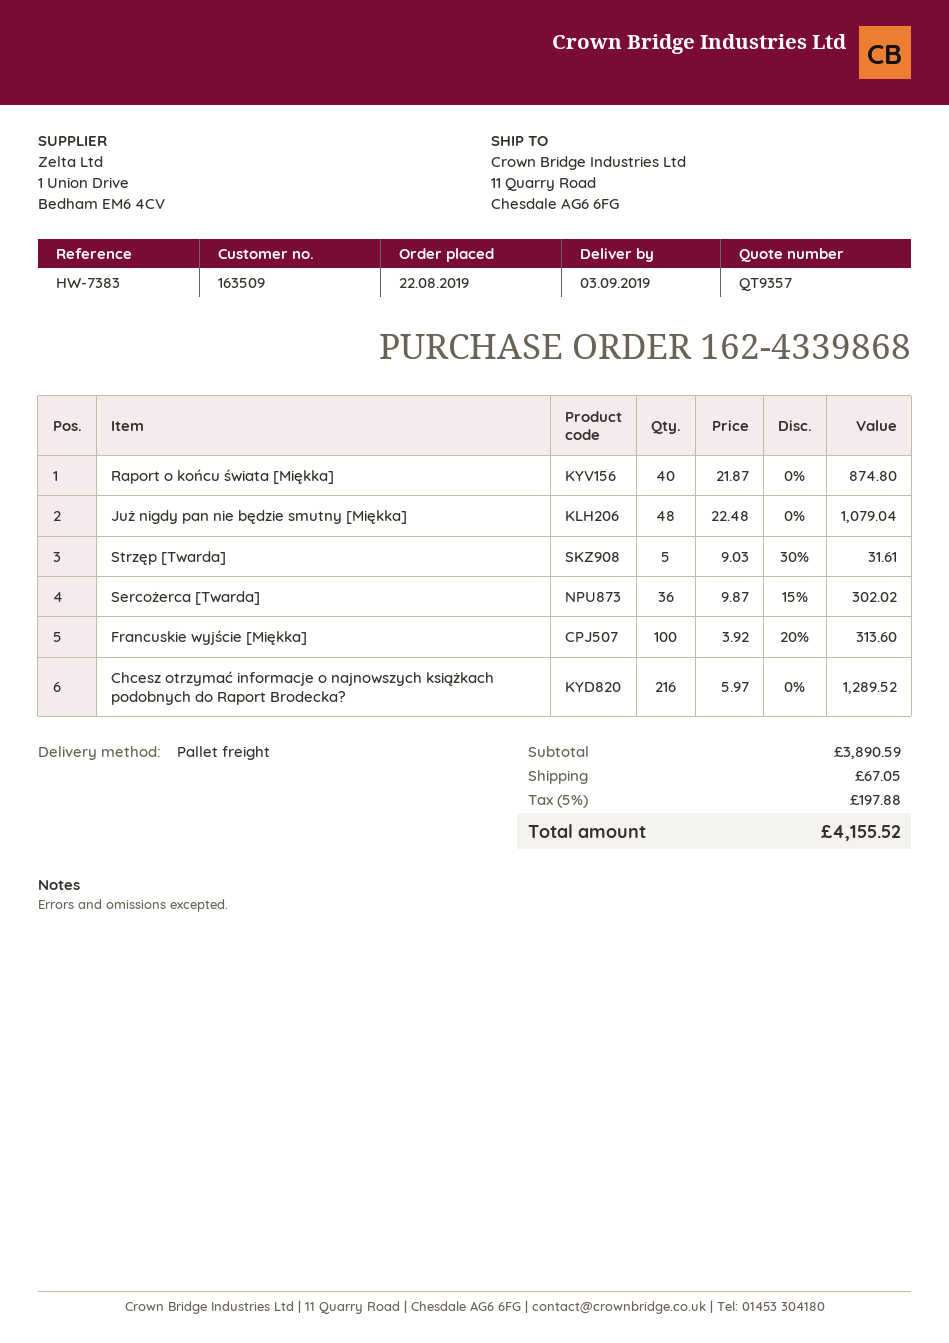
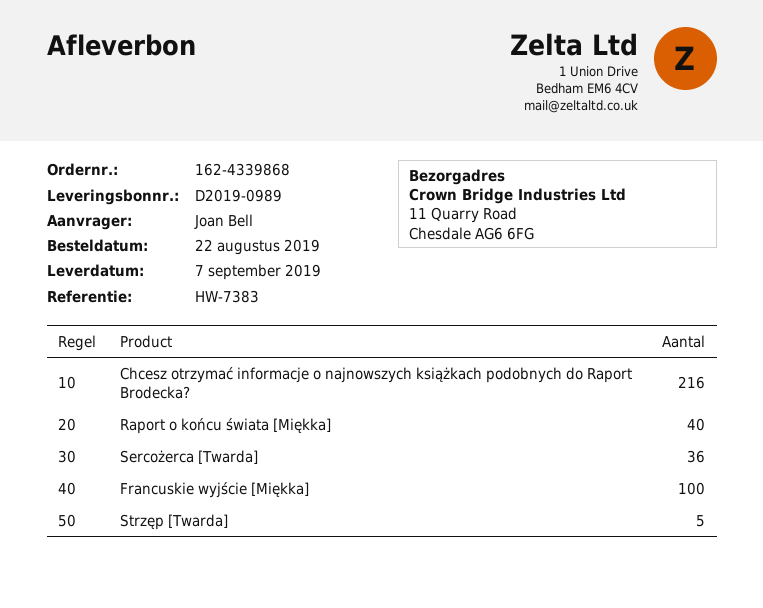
delivery date: 2019-09-03 -> 2019-09-07
Już nigdy pan nie będzie smutny [Miękka]: 48 -> none

